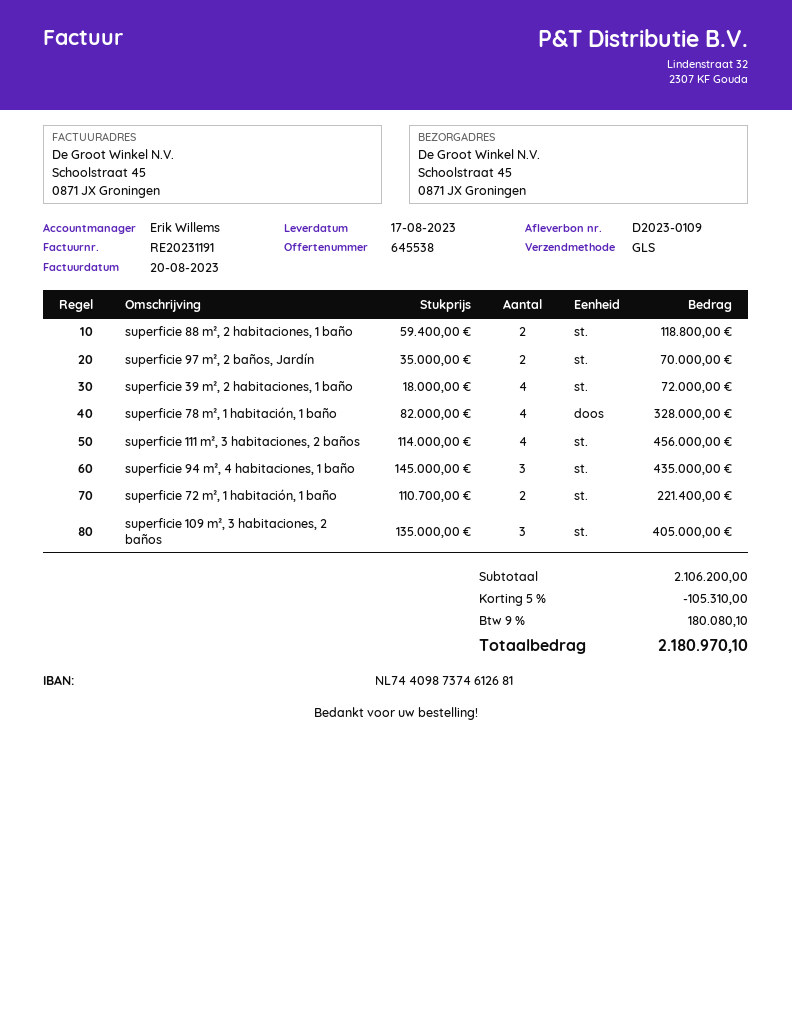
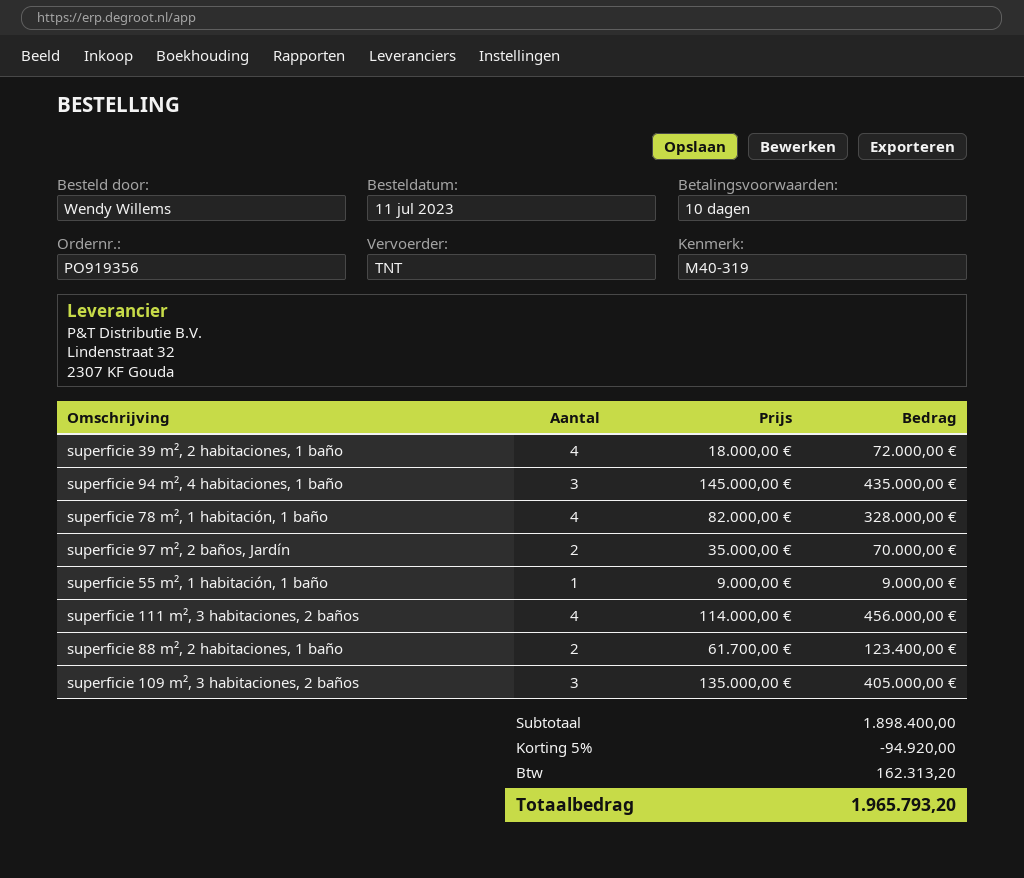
shipping method: GLS -> TNT
superficie 88 m², 2 habitaciones, 1 baño: 2 x 59400.00 = 118800.00 -> 2 x 61700.00 = 123400.00
superficie 72 m², 1 habitación, 1 baño: 2 x 110700.00 = 221400.00 -> none
superficie 55 m², 1 habitación, 1 baño: none -> 1 x 9000.00 = 9000.00
subtotal: 2106200.00 -> 1898400.00
discount: 5% = 105310.00 -> 5% = 94920.00
tax: 180080.10 -> 162313.20
total: 2180970.10 -> 1965793.20

